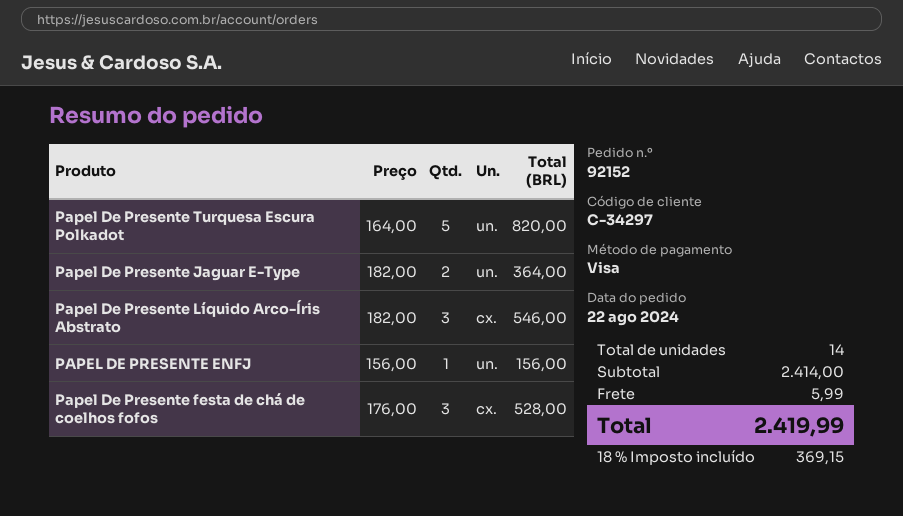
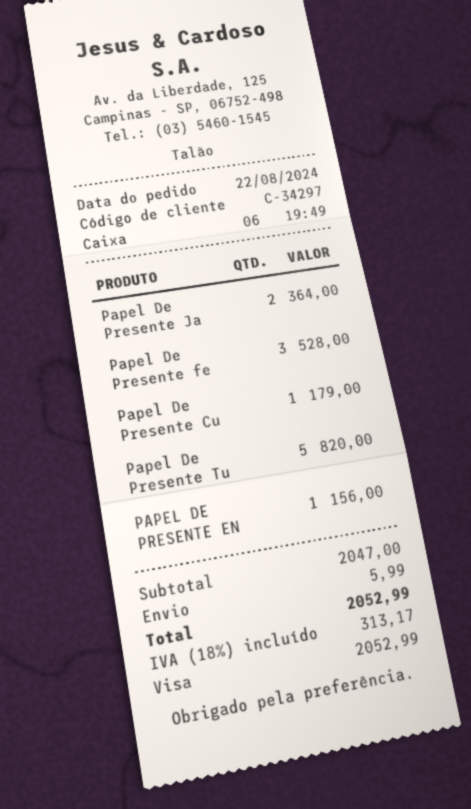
Papel De Presente Líquido Arco-Íris Abstrato: 3 for 546.00 -> none
Papel De Presente Cu: none -> 1 for 179.00
subtotal: 2414.00 -> 2047.00
tax: 18% = 369.15 -> 18% = 313.17
total: 2419.99 -> 2052.99

